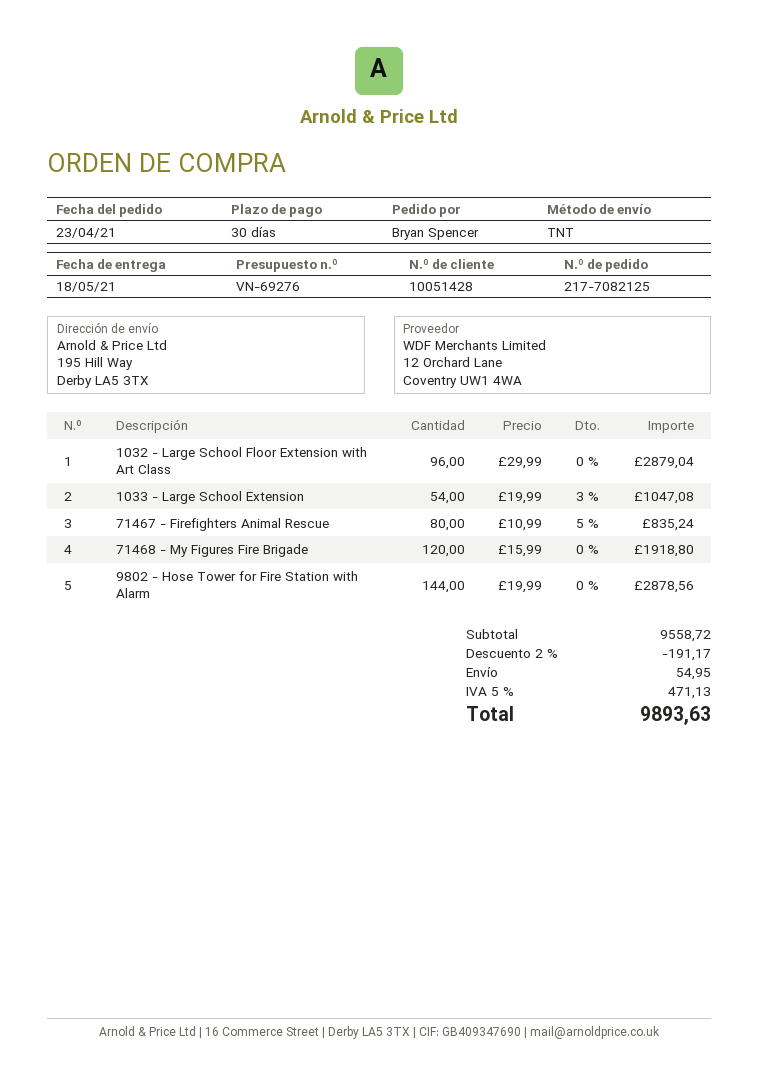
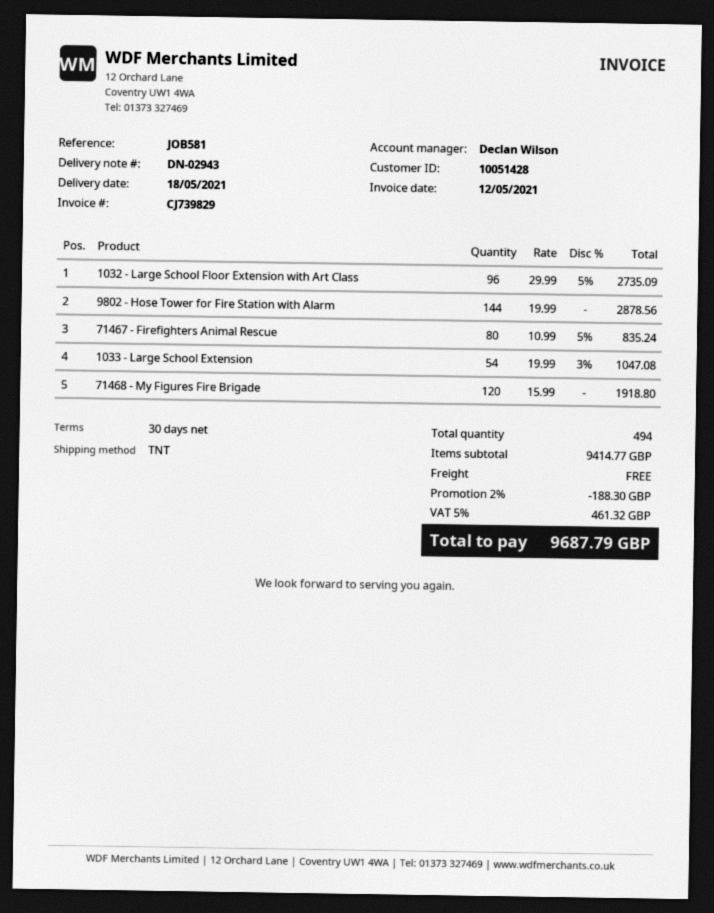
1032 - Large School Floor Extension with Art Class: 96 x 29.99 = 2879.04 -> 96 x 29.99 - 5% = 2735.09
subtotal: 9558.72 -> 9414.77
discount: 2% = 191.17 -> 2% = 188.30
shipping: 54.95 -> 0.00
tax: 5% = 471.13 -> 5% = 461.32
total: 9893.63 -> 9687.79

